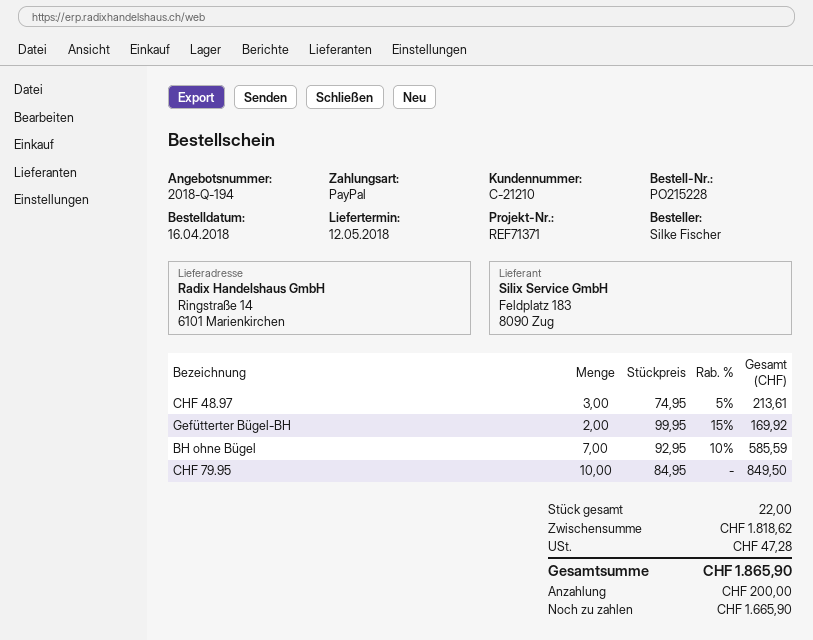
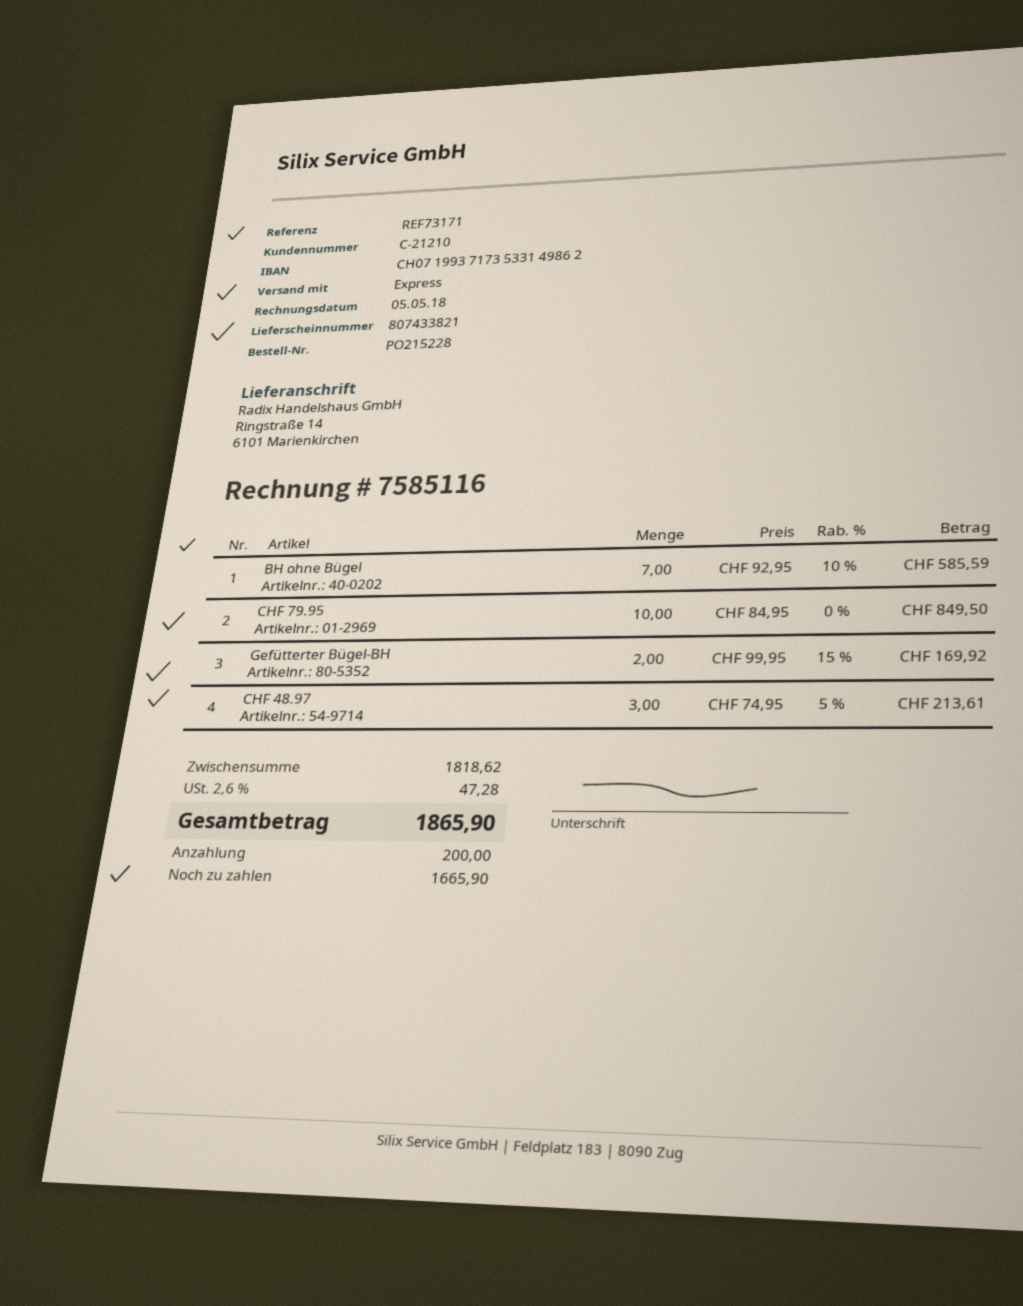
reference: REF71371 -> REF73171

